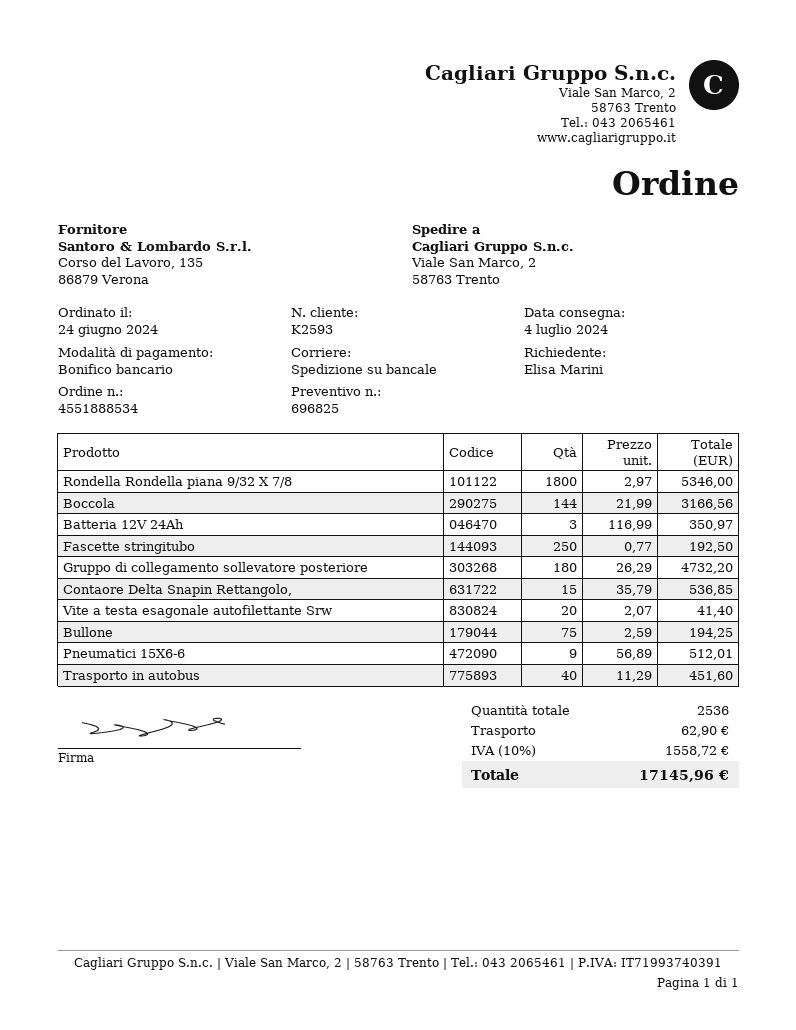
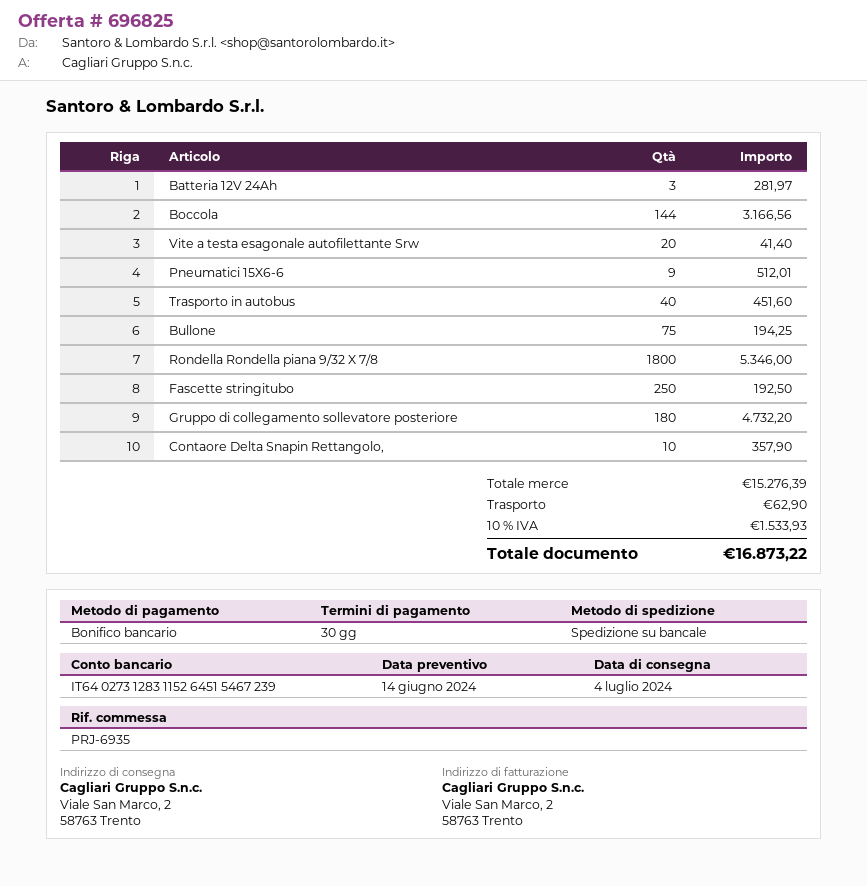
Batteria 12V 24Ah: 3 for 350.97 -> 3 for 281.97
Contaore Delta Snapin Rettangolo,: 15 for 536.85 -> 10 for 357.90
tax: 10% = 1558.72 -> 10% = 1533.93
total: 17145.96 -> 16873.22

